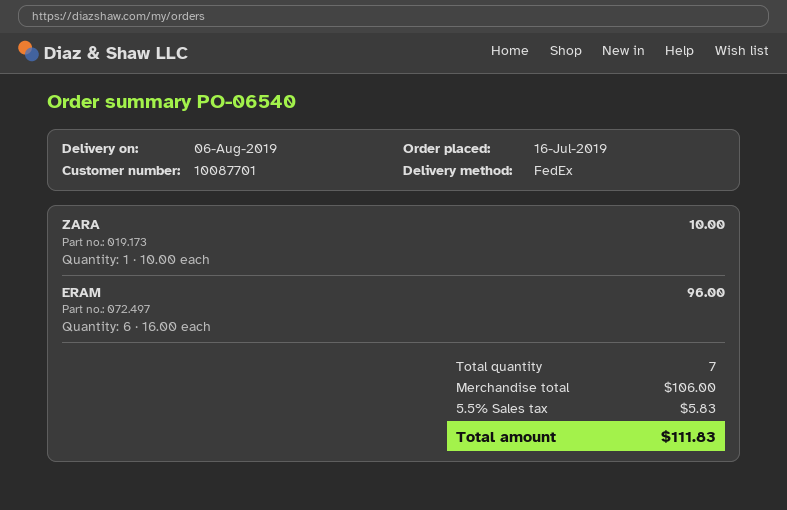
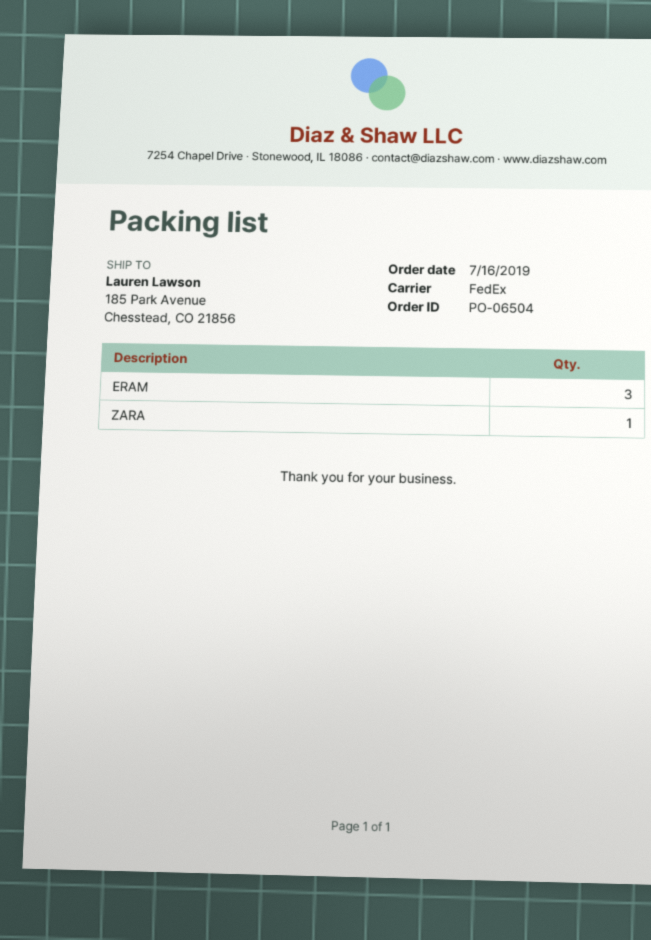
order number: PO-06540 -> PO-06504
ERAM: 6 -> 3

